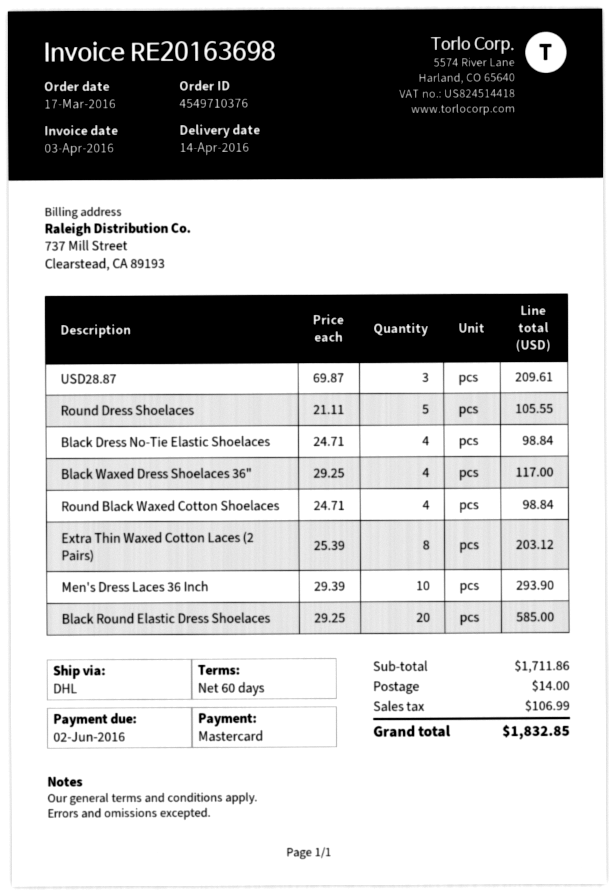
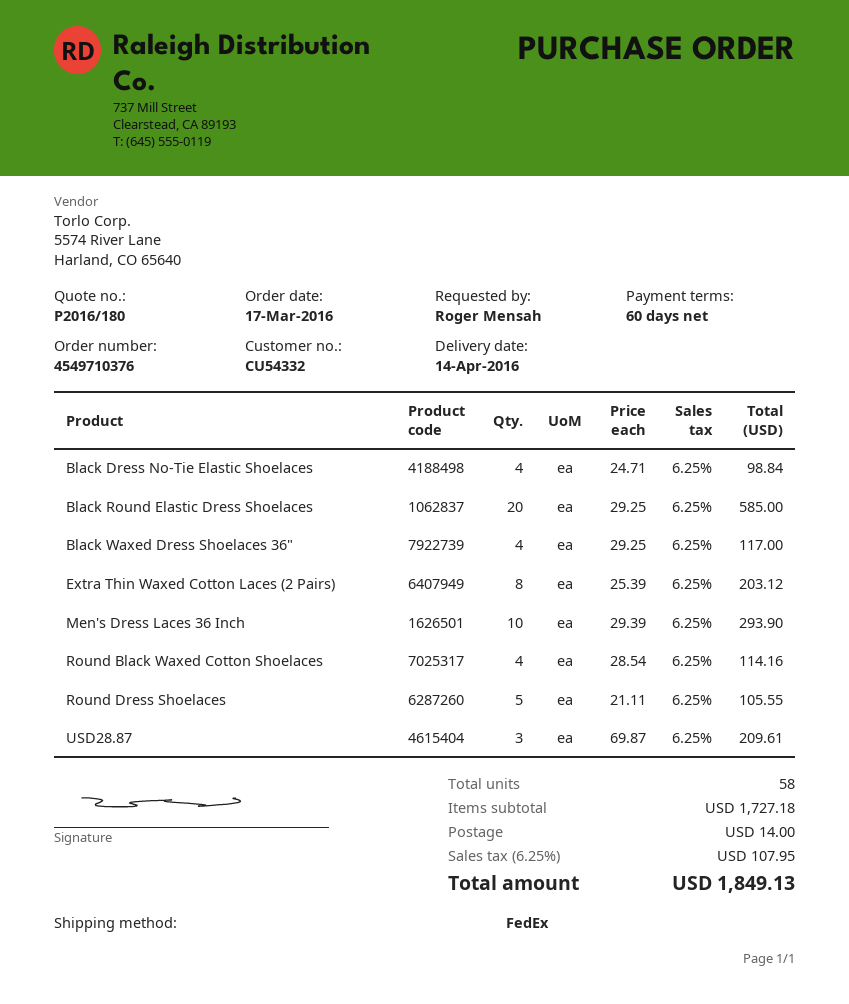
shipping method: DHL -> FedEx
Round Black Waxed Cotton Shoelaces: 4 x 24.71 = 98.84 -> 4 x 28.54 = 114.16
subtotal: 1711.86 -> 1727.18
tax: 106.99 -> 107.95
total: 1832.85 -> 1849.13

